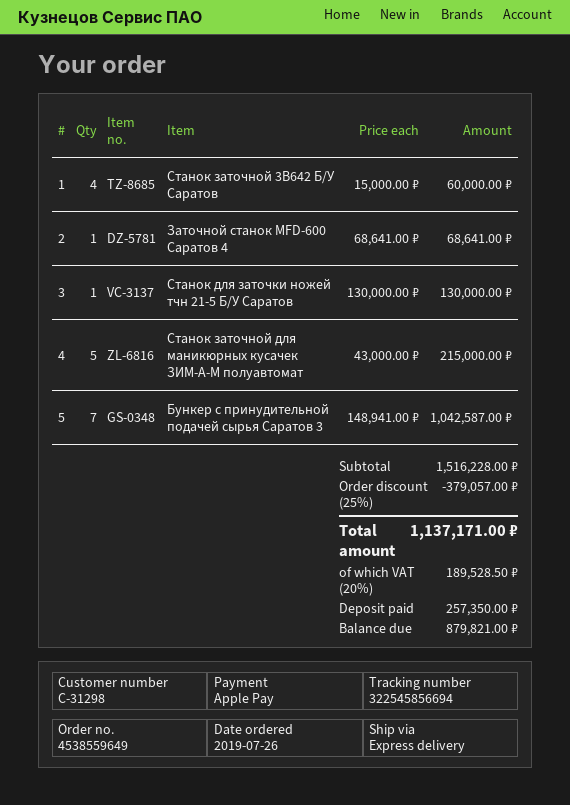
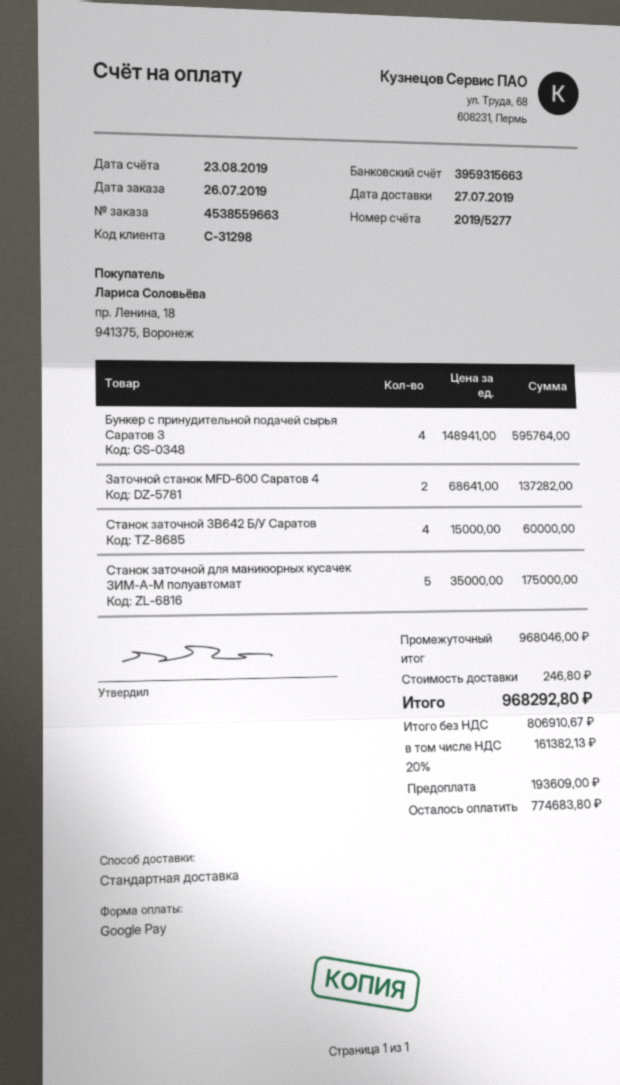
order number: 4538559649 -> 4538559663
payment method: Apple Pay -> Google Pay
shipping method: express -> standard
Заточной станок MFD-600 Саратов 4: 1 x 68641.00 = 68641.00 -> 2 x 68641.00 = 137282.00
Станок для заточки ножей тчн 21-5 Б/У Саратов: 1 x 130000.00 = 130000.00 -> none
Станок заточной для маникюрных кусачек ЗИМ-А-М полуавтомат: 5 x 43000.00 = 215000.00 -> 5 x 35000.00 = 175000.00
Бункер с принудительной подачей сырья Саратов 3: 7 x 148941.00 = 1042587.00 -> 4 x 148941.00 = 595764.00
subtotal: 1516228.00 -> 968046.00
discount: 25% = 379057.00 -> none
shipping: none -> 246.80
tax: 20% = 189528.50 -> 20% = 161382.13
total: 1137171.00 -> 968292.80
deposit: 257350.00 -> 193609.00
balance: 879821.00 -> 774683.80

